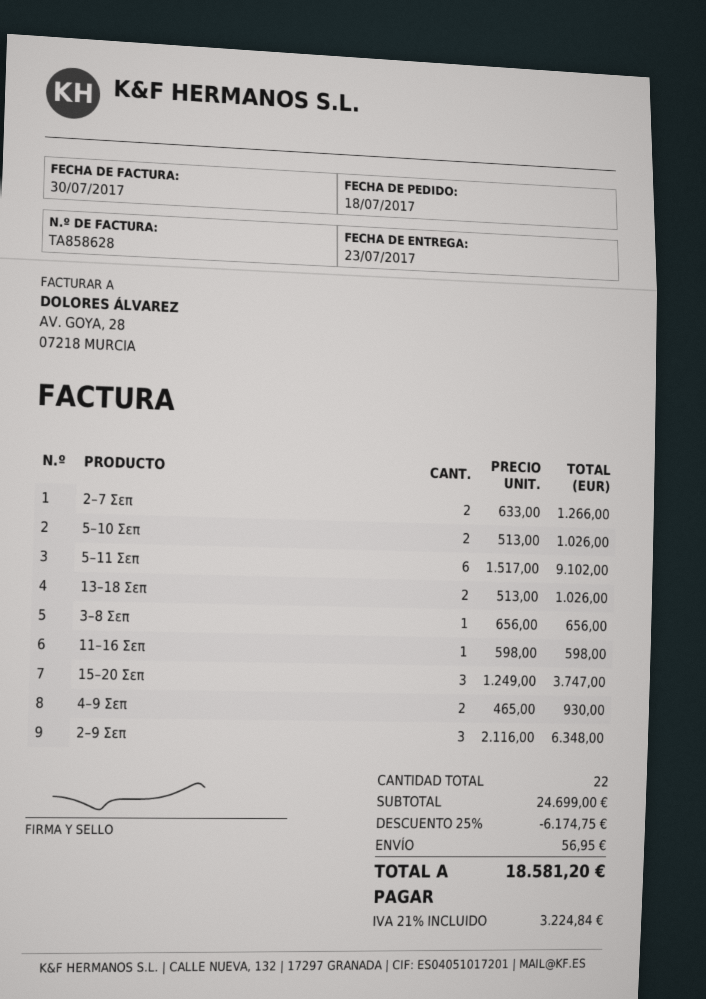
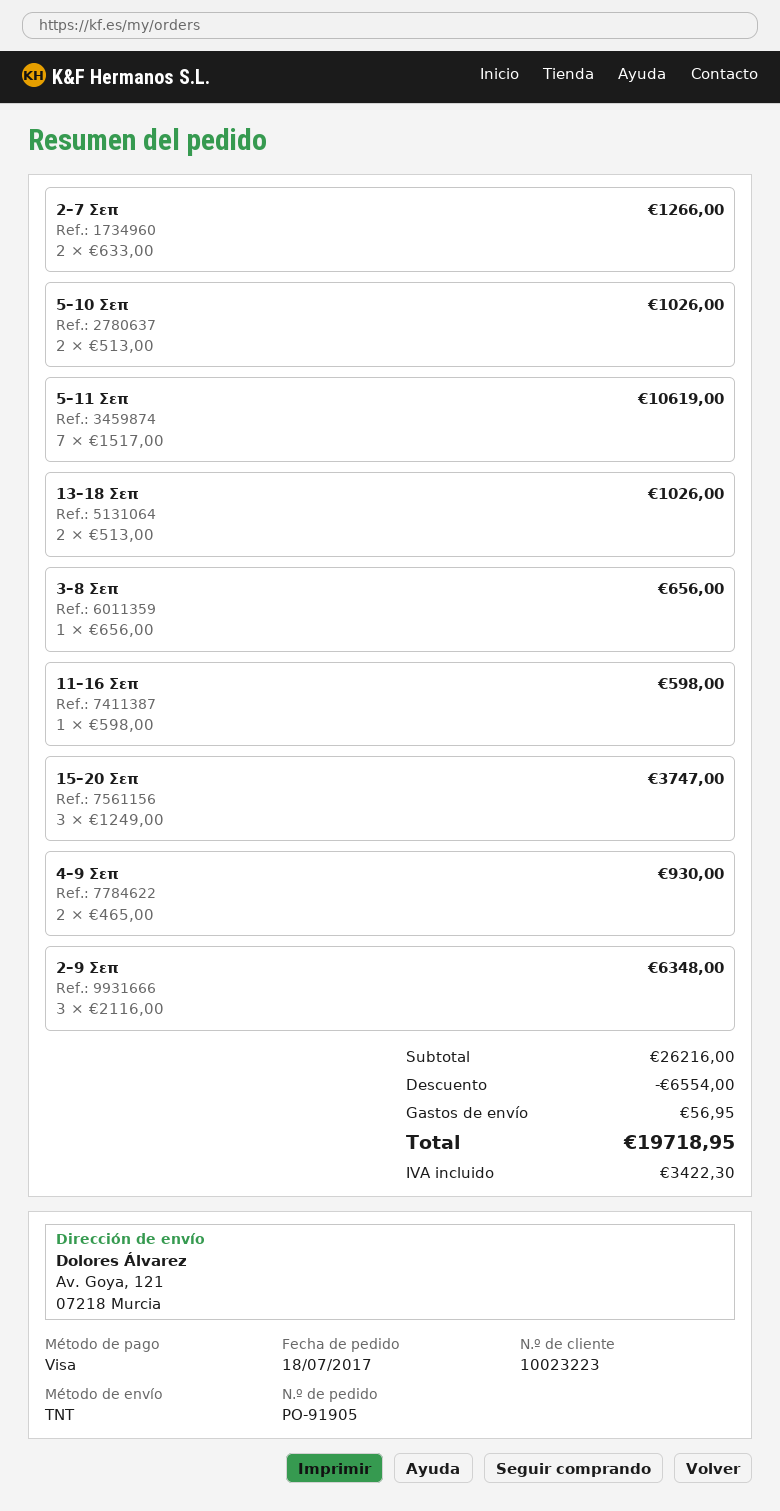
5–11 Σεπ: 6 x 1517.00 = 9102.00 -> 7 x 1517.00 = 10619.00
subtotal: 24699.00 -> 26216.00
discount: 6174.75 -> 6554.00
tax: 3224.84 -> 3422.30
total: 18581.20 -> 19718.95

